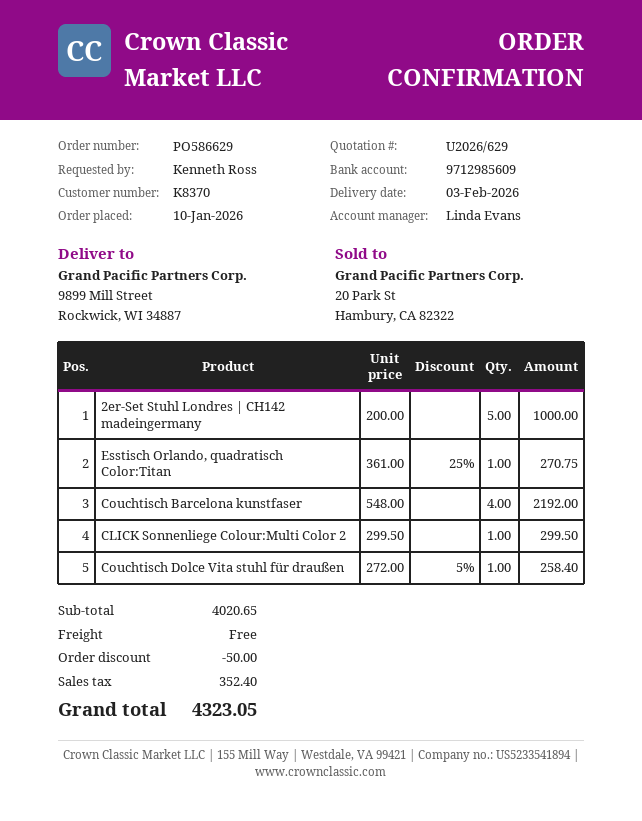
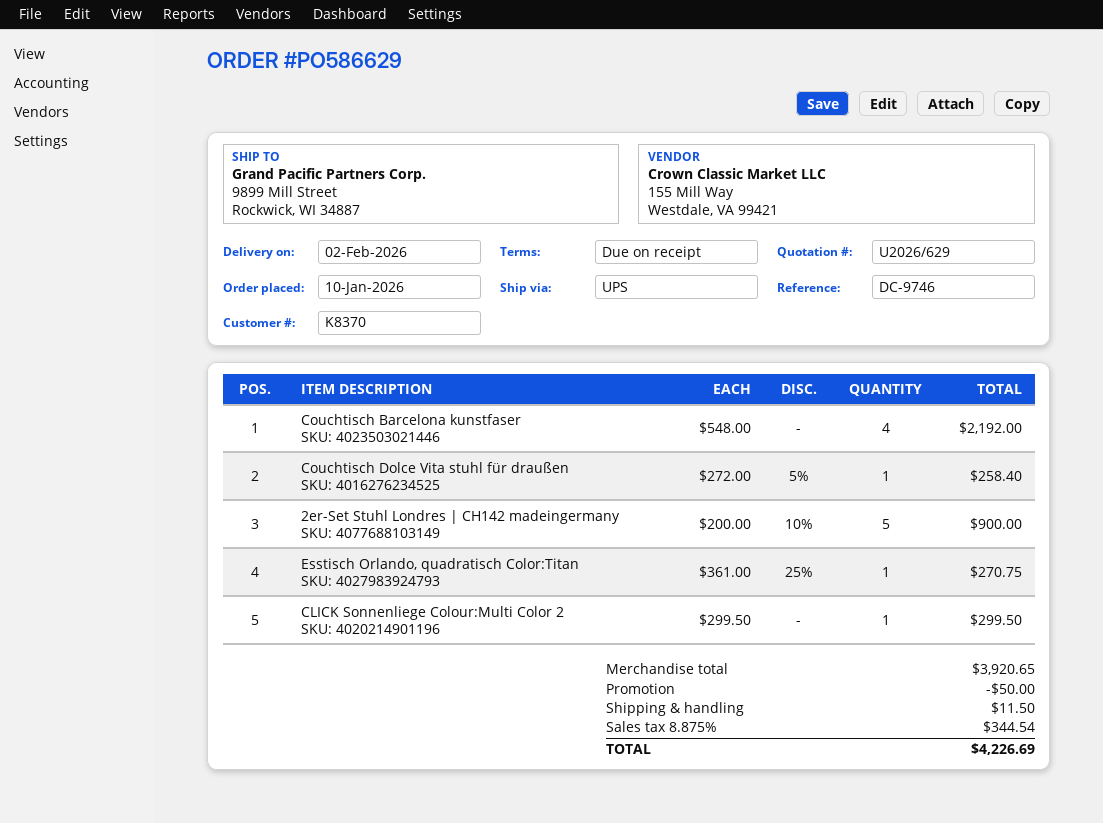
delivery date: 2026-02-03 -> 2026-02-02
2er-Set Stuhl Londres | CH142 madeingermany: 5 x 200.00 = 1000.00 -> 5 x 200.00 - 10% = 900.00
subtotal: 4020.65 -> 3920.65
shipping: 0.00 -> 11.50
tax: 352.40 -> 344.54
total: 4323.05 -> 4226.69

